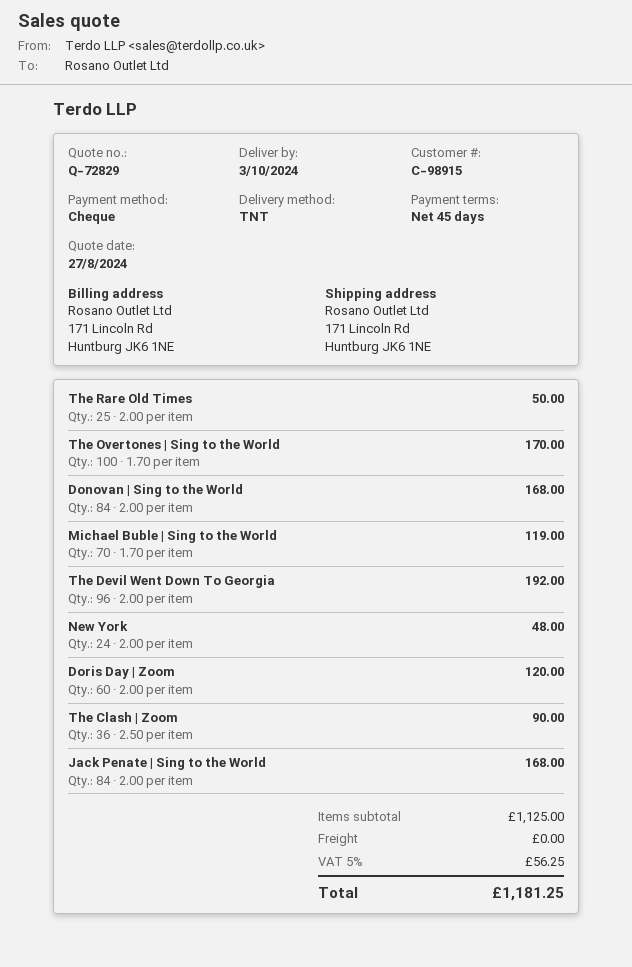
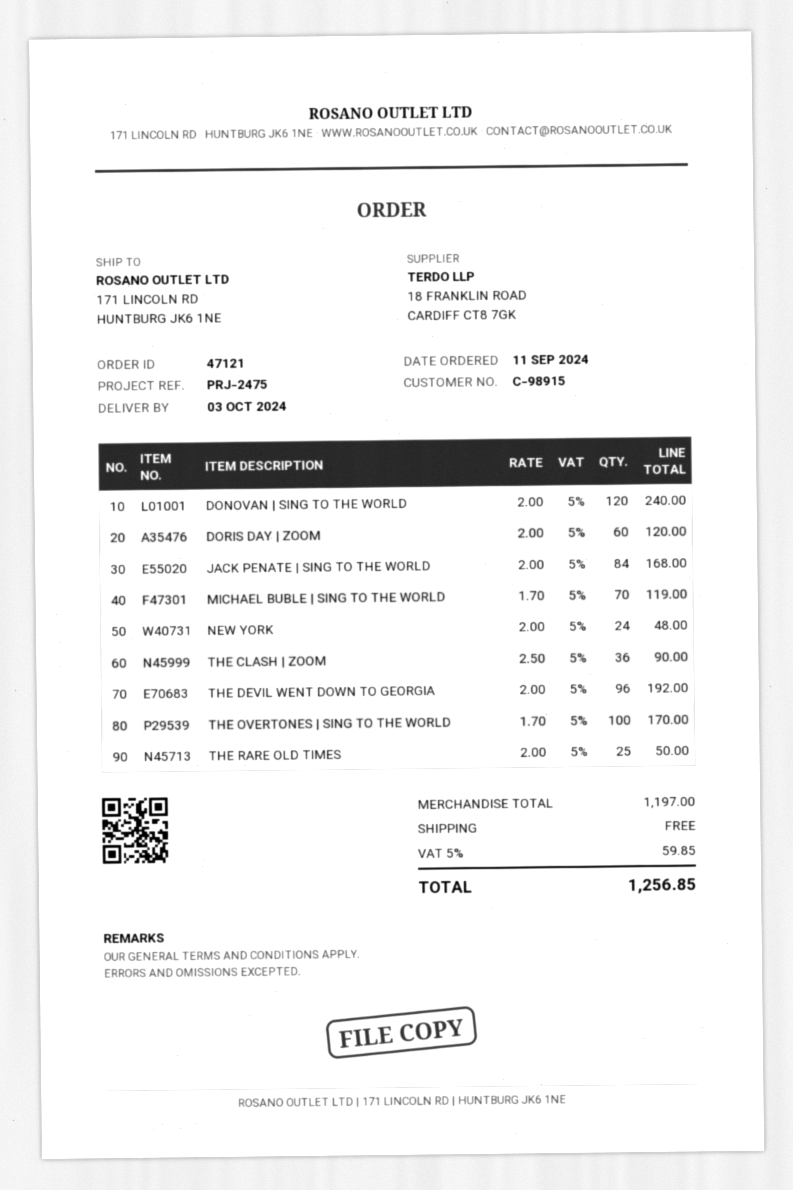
Donovan | Sing to the World: 84 x 2.00 = 168.00 -> 120 x 2.00 = 240.00
subtotal: 1125.00 -> 1197.00
tax: 5% = 56.25 -> 5% = 59.85
total: 1181.25 -> 1256.85

